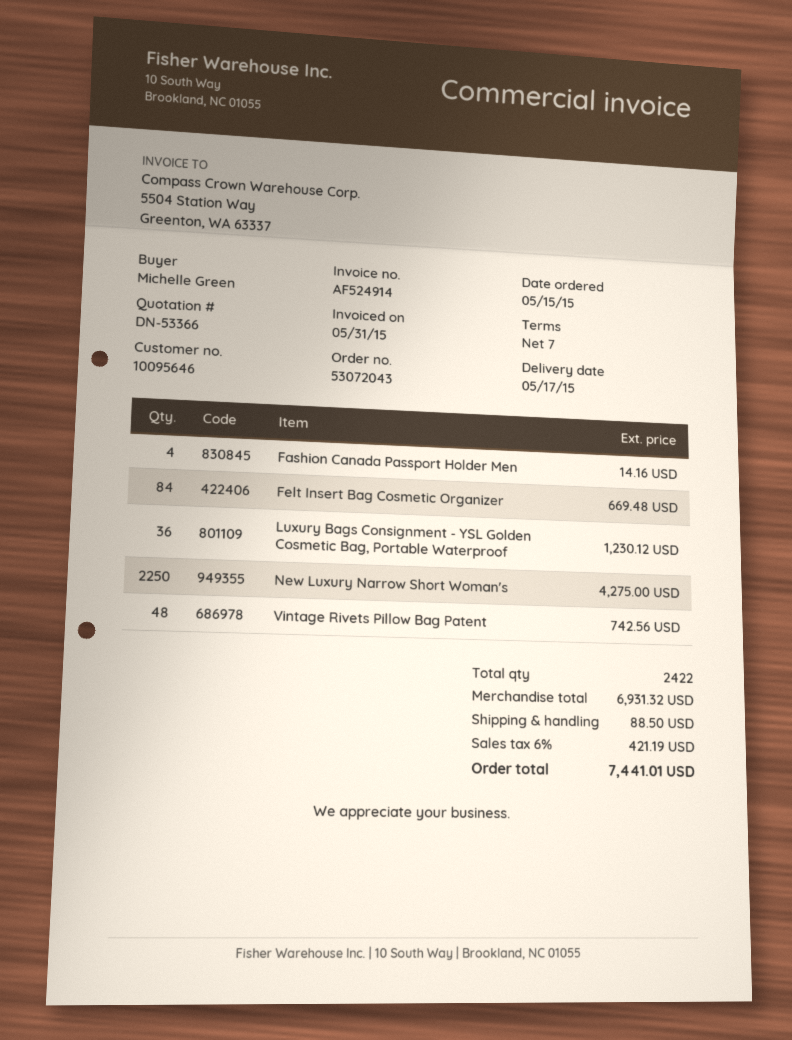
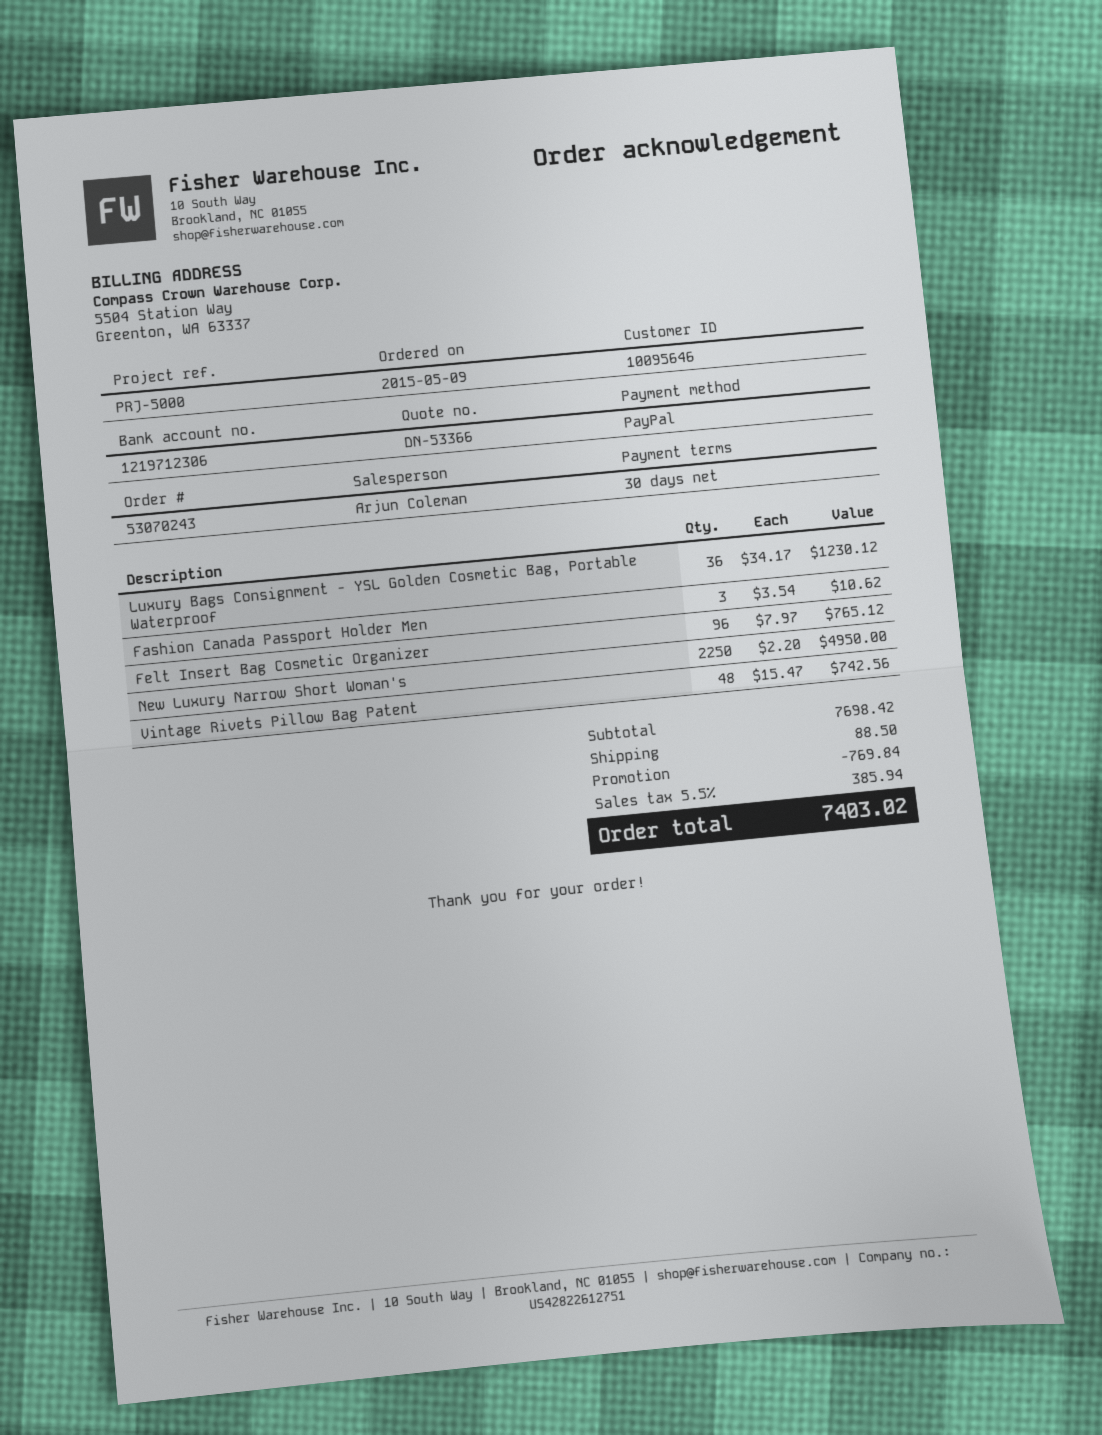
order number: 53072043 -> 53070243
order date: 2015-05-15 -> 2015-05-09
payment terms: 7 days -> 30 days
Fashion Canada Passport Holder Men: 4 for 14.16 -> 3 for 10.62
Felt Insert Bag Cosmetic Organizer: 84 for 669.48 -> 96 for 765.12
New Luxury Narrow Short Woman's: 2250 for 4275.00 -> 2250 for 4950.00
subtotal: 6931.32 -> 7698.42
discount: none -> 769.84
tax: 6% = 421.19 -> 5.5% = 385.94
total: 7441.01 -> 7403.02

